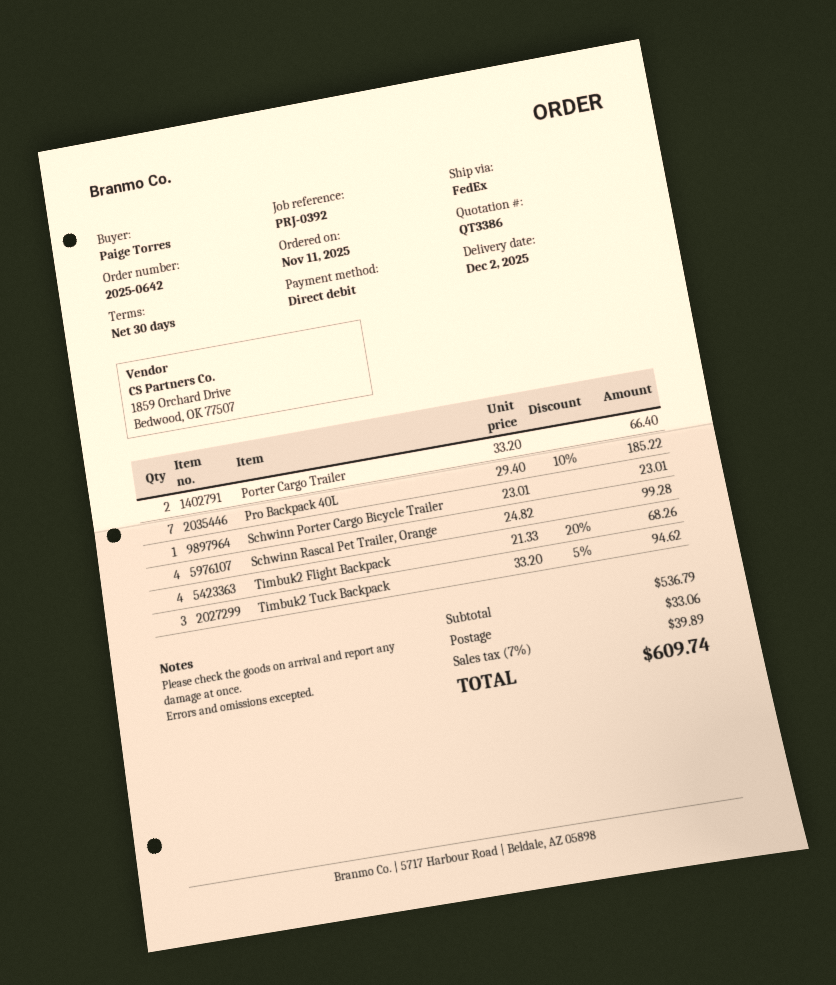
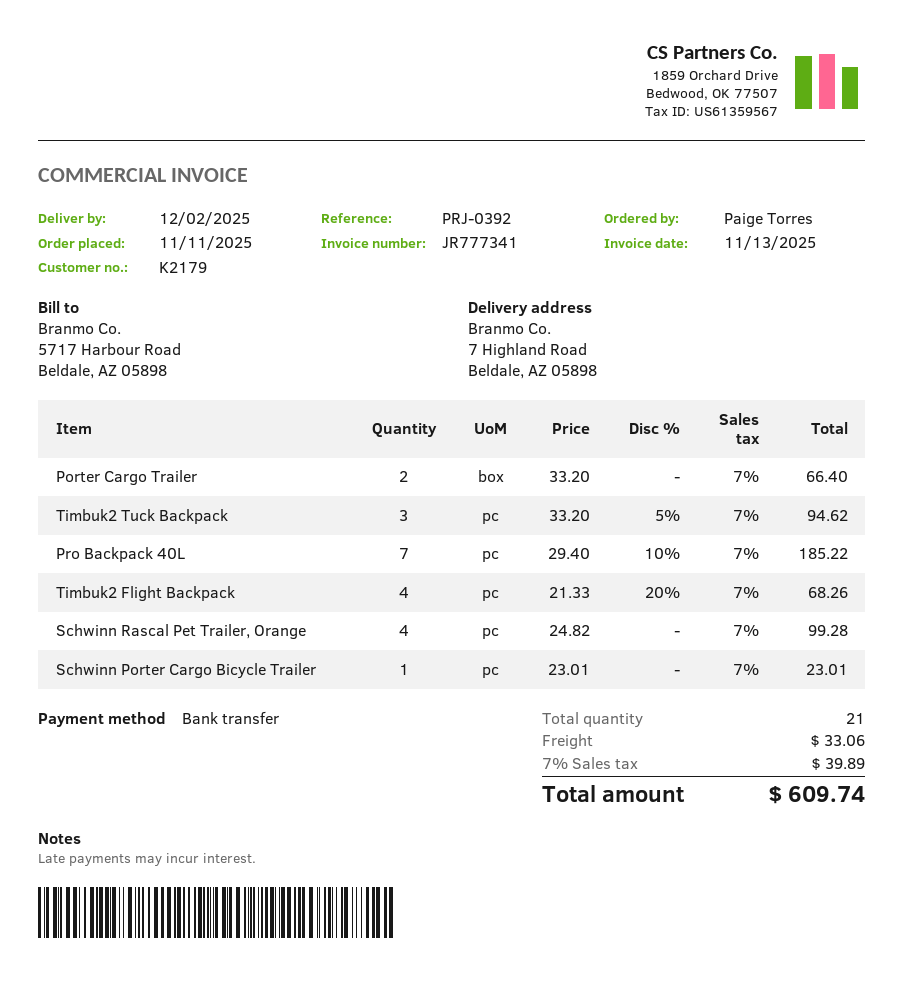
payment method: direct debit -> bank transfer

